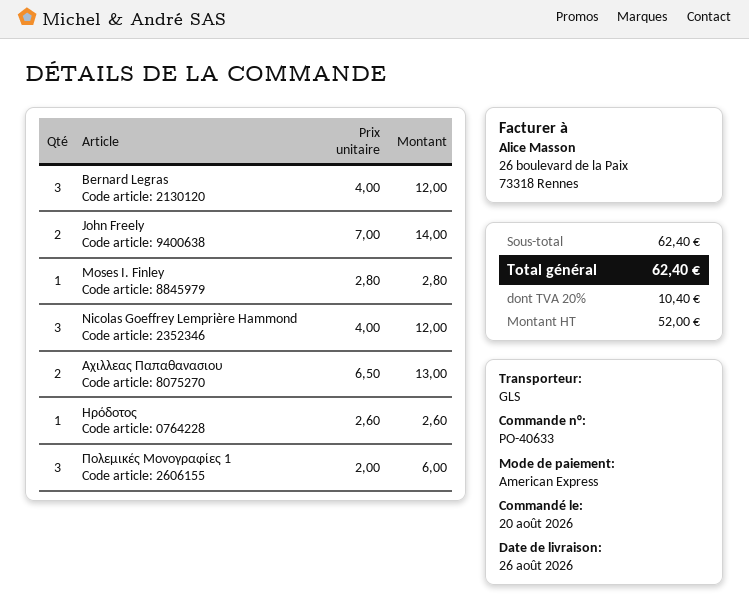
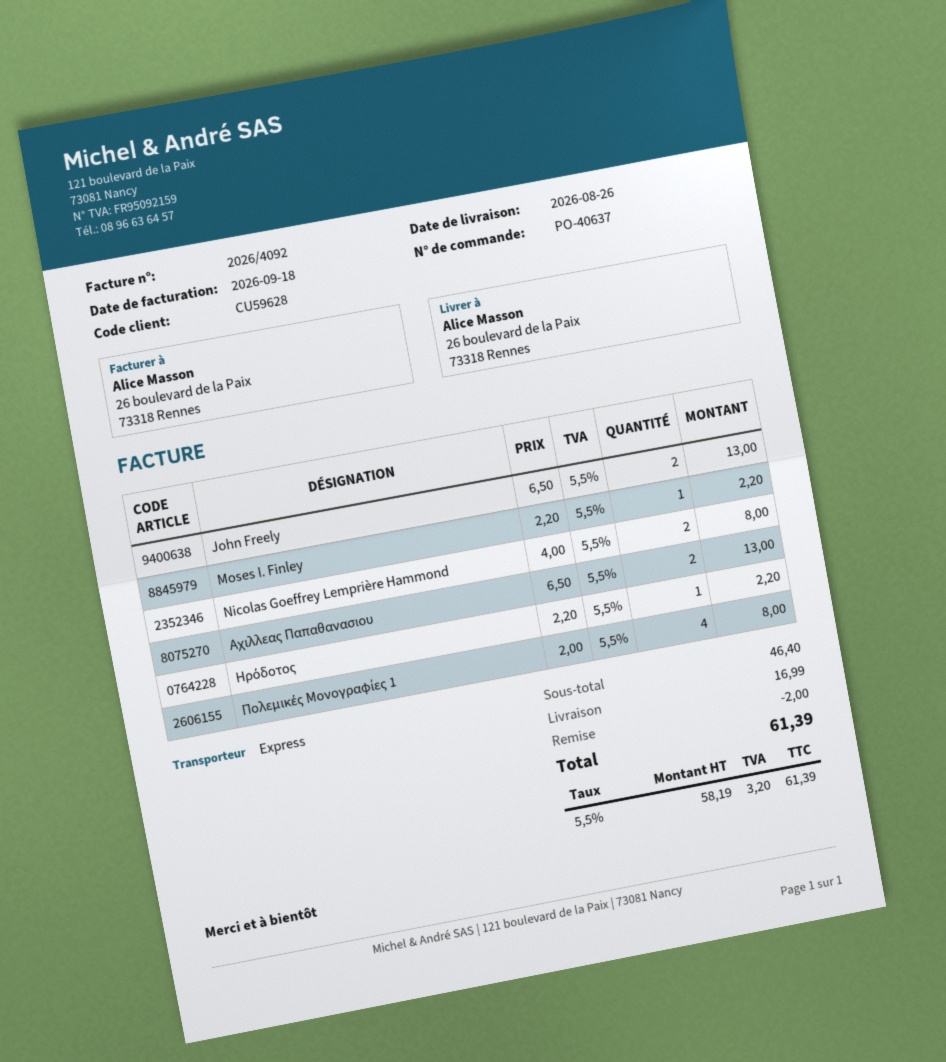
order number: PO-40633 -> PO-40637
shipping method: GLS -> express
Bernard Legras: 3 x 4.00 = 12.00 -> none
John Freely: 2 x 7.00 = 14.00 -> 2 x 6.50 = 13.00
Moses I. Finley: 1 x 2.80 = 2.80 -> 1 x 2.20 = 2.20
Nicolas Goeffrey Lemprière Hammond: 3 x 4.00 = 12.00 -> 2 x 4.00 = 8.00
Ηρόδοτος: 1 x 2.60 = 2.60 -> 1 x 2.20 = 2.20
Πολεμικές Μονογραφίες 1: 3 x 2.00 = 6.00 -> 4 x 2.00 = 8.00
subtotal: 62.40 -> 46.40
discount: none -> 2.00
shipping: none -> 16.99
net: 52.00 -> 58.19
tax: 20% = 10.40 -> 5.5% = 3.20
total: 62.40 -> 61.39

